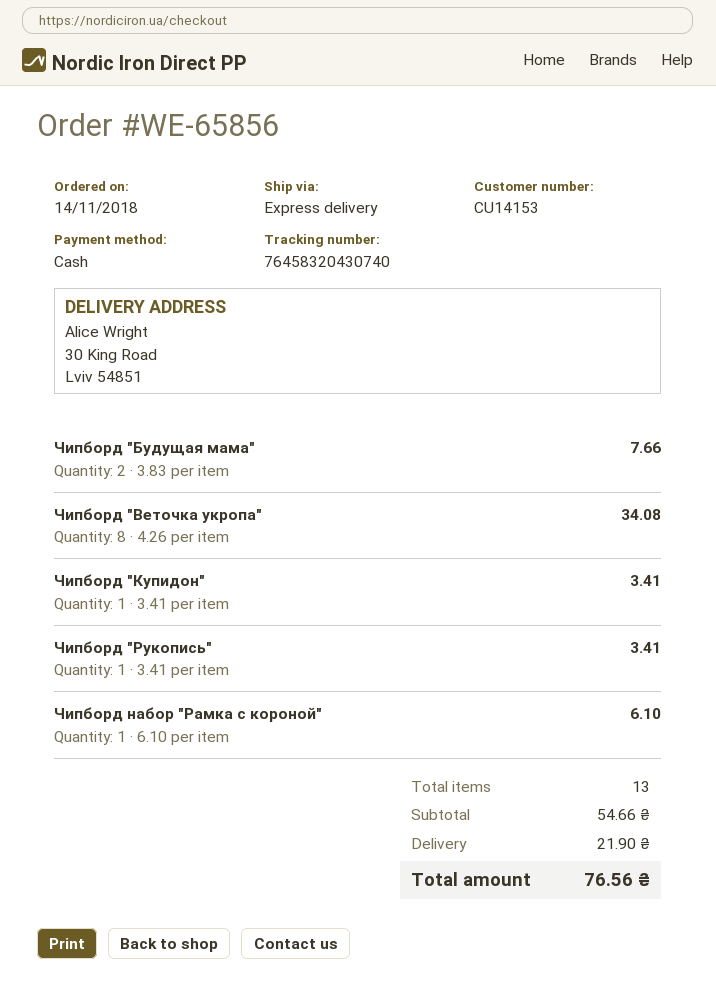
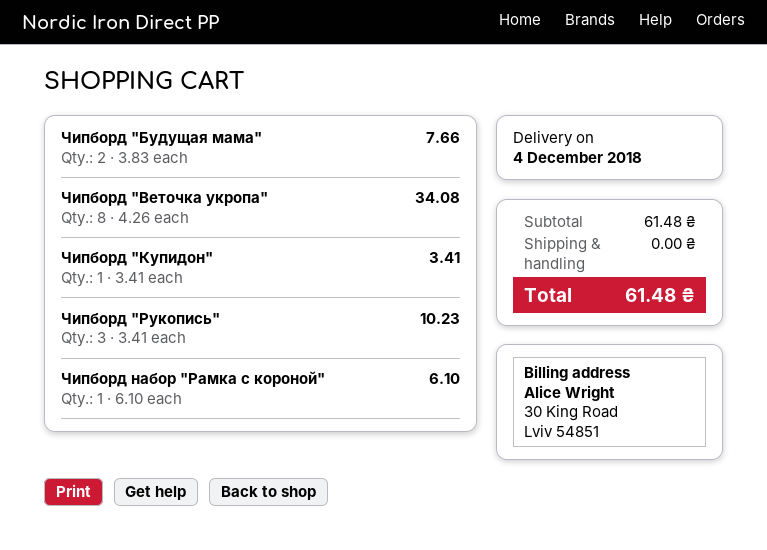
Чипборд "Рукопись": 1 x 3.41 = 3.41 -> 3 x 3.41 = 10.23
subtotal: 54.66 -> 61.48
shipping: 21.90 -> 0.00
total: 76.56 -> 61.48

